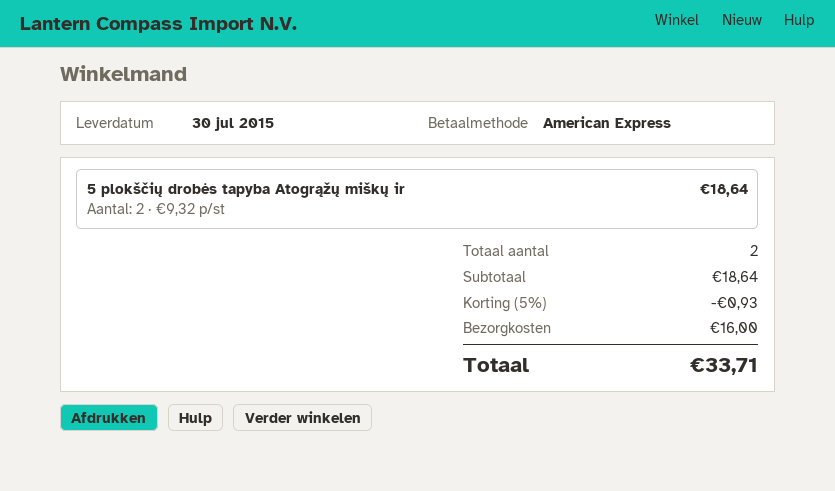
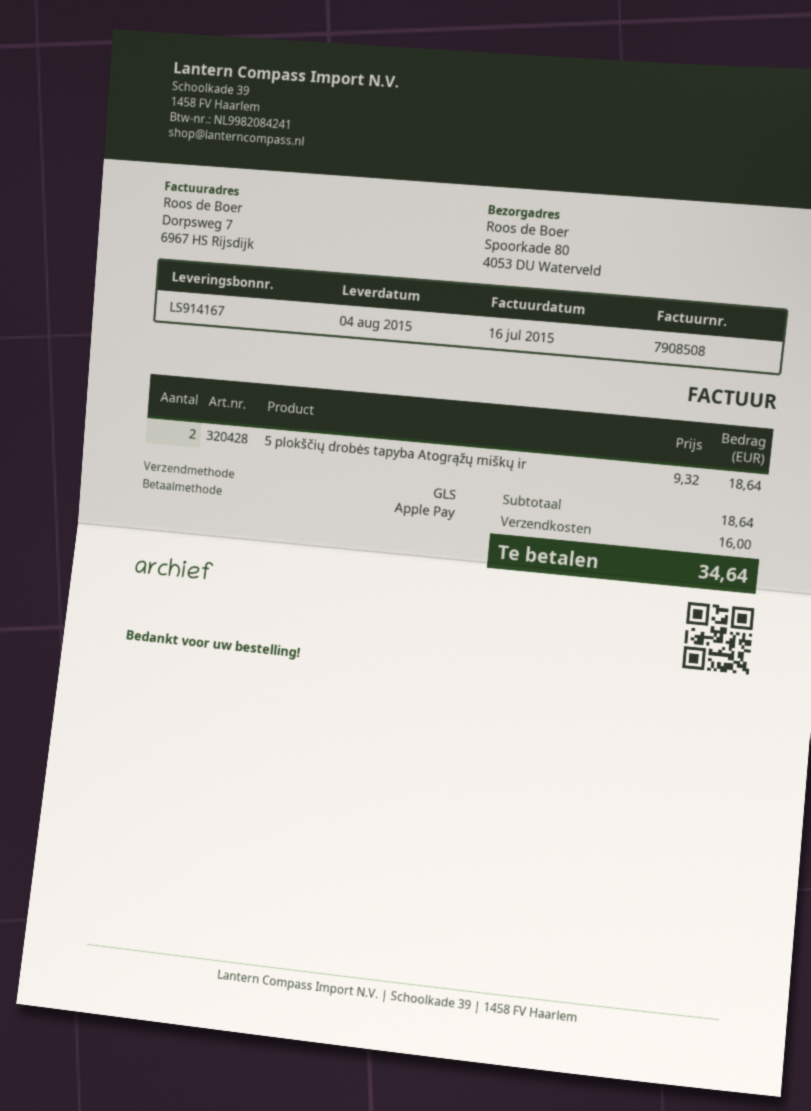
delivery date: 2015-07-30 -> 2015-08-04
payment method: American Express -> Apple Pay
discount: 5% = 0.93 -> none
total: 33.71 -> 34.64

